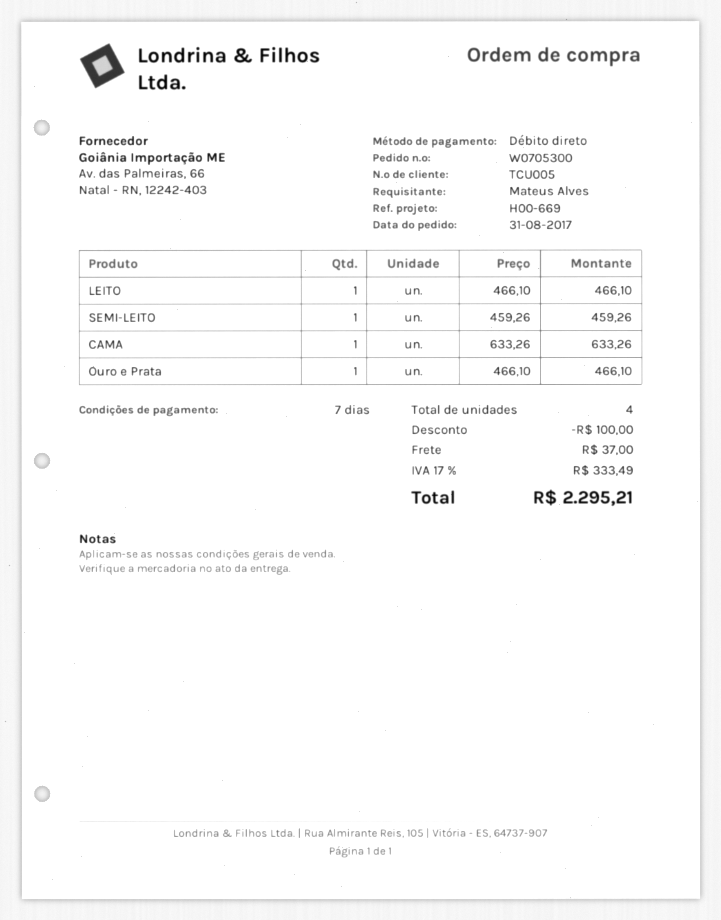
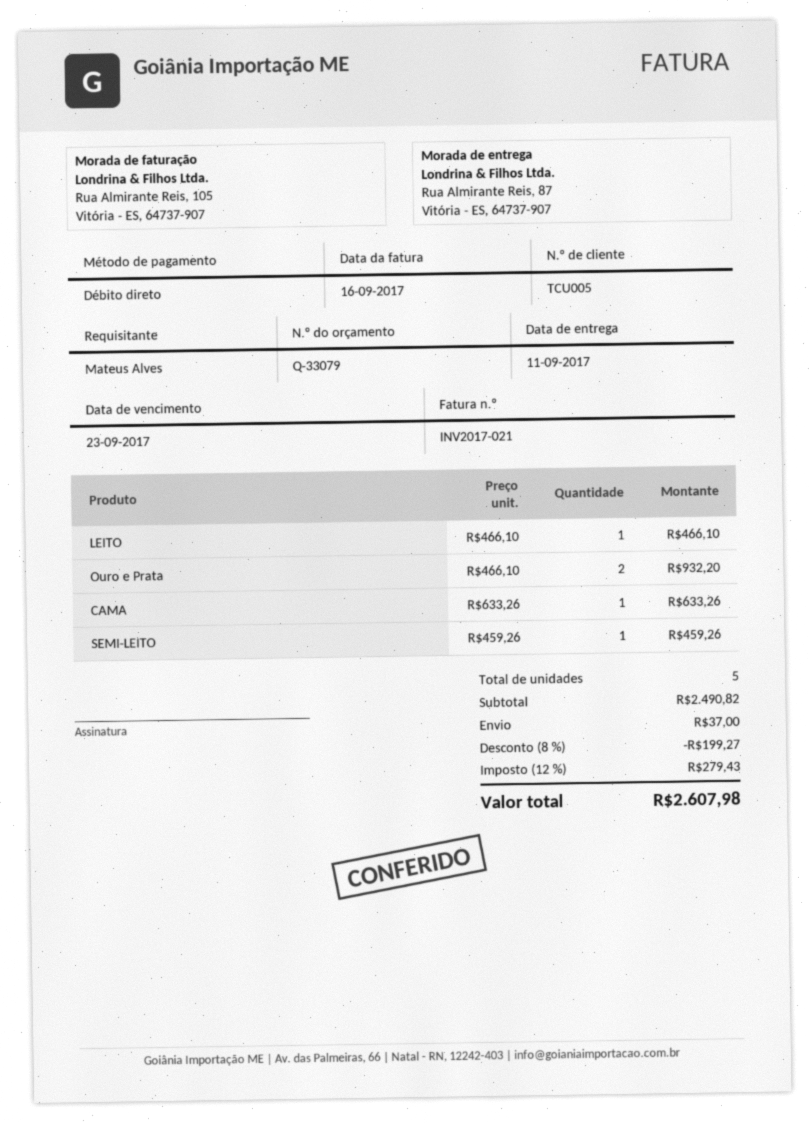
Ouro e Prata: 1 x 466.10 = 466.10 -> 2 x 466.10 = 932.20
total quantity: 4 -> 5
discount: 100.00 -> 199.27
tax: 17% = 333.49 -> 12% = 279.43
total: 2295.21 -> 2607.98

